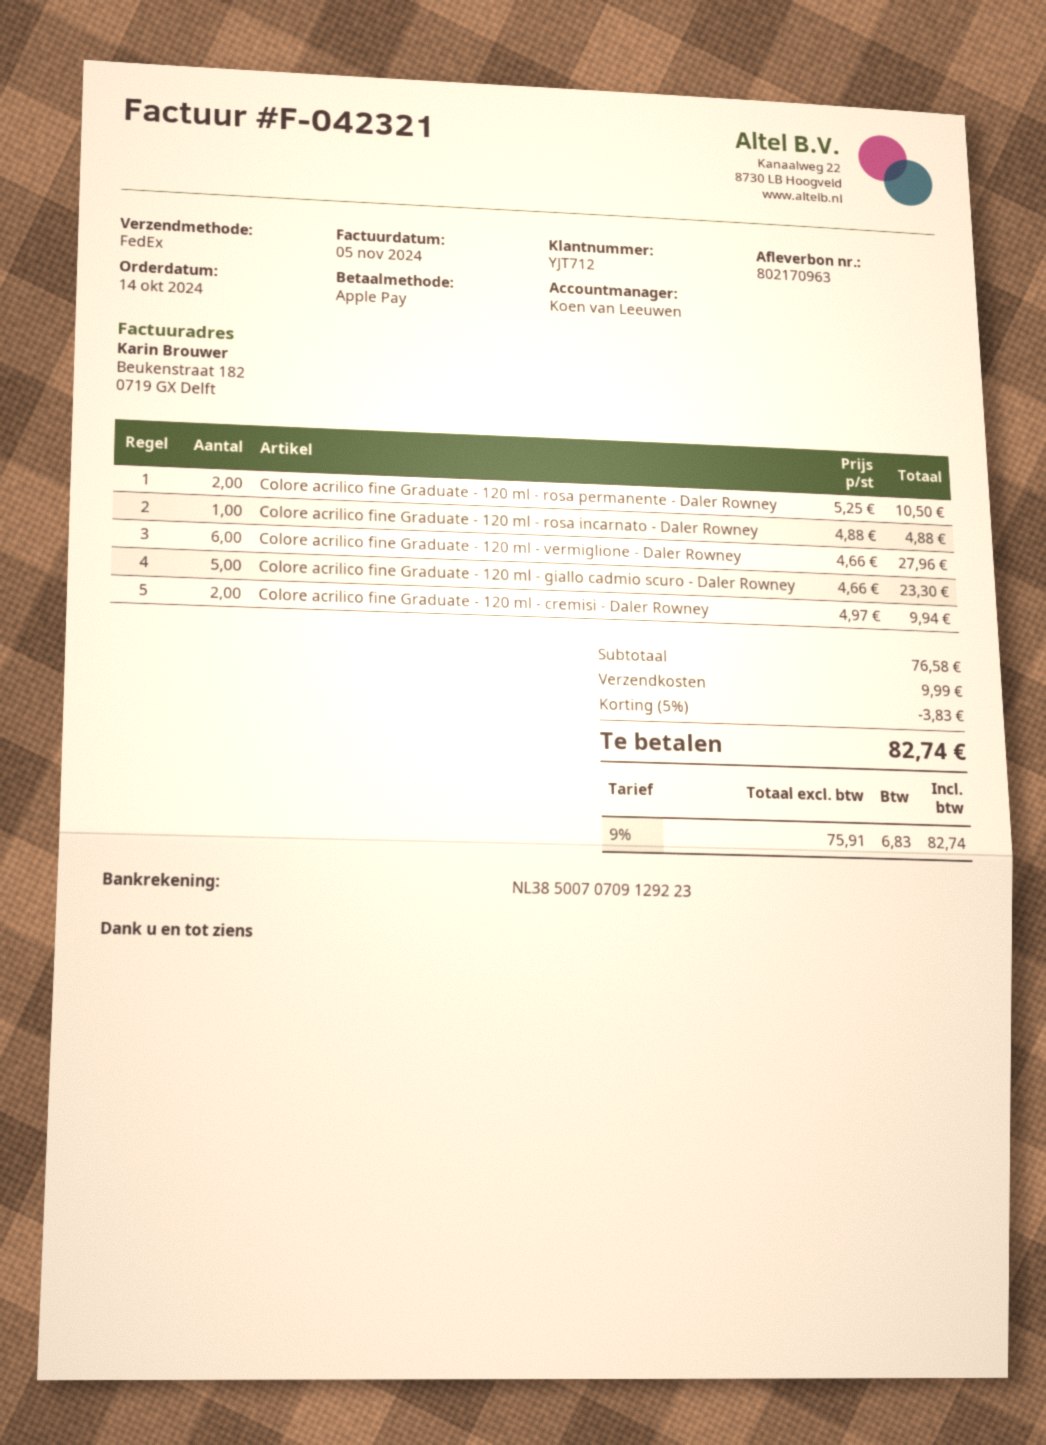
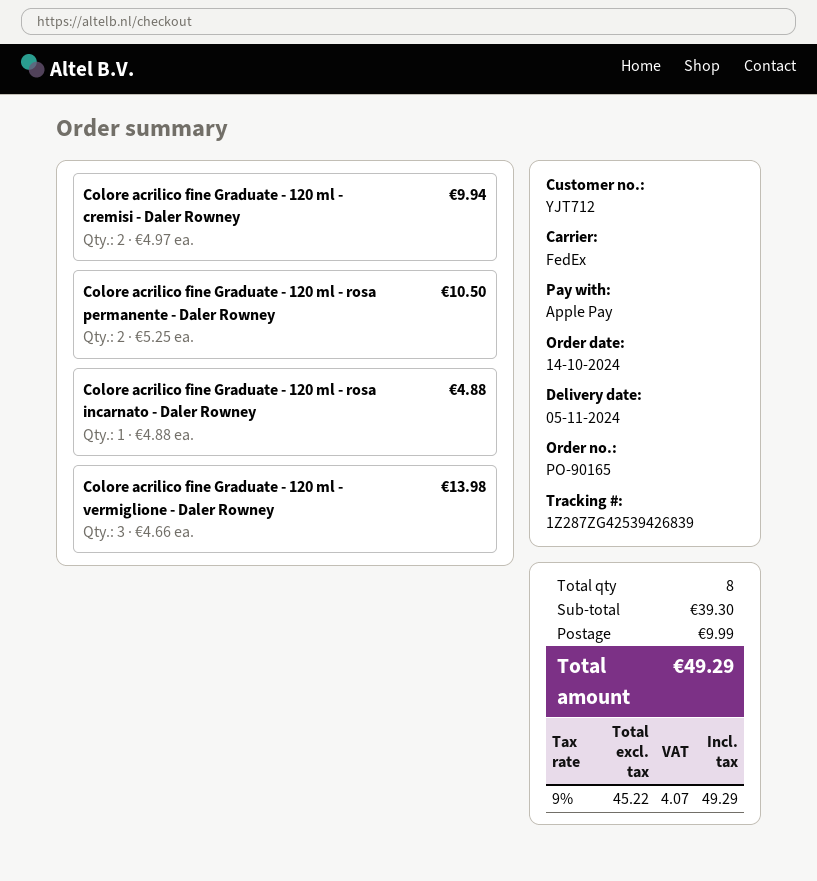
Colore acrilico fine Graduate - 120 ml - vermiglione - Daler Rowney: 6 x 4.66 = 27.96 -> 3 x 4.66 = 13.98
Colore acrilico fine Graduate - 120 ml - giallo cadmio scuro - Daler Rowney: 5 x 4.66 = 23.30 -> none
subtotal: 76.58 -> 39.30
discount: 5% = 3.83 -> none
net: 75.91 -> 45.22
tax: 9% = 6.83 -> 9% = 4.07
total: 82.74 -> 49.29

